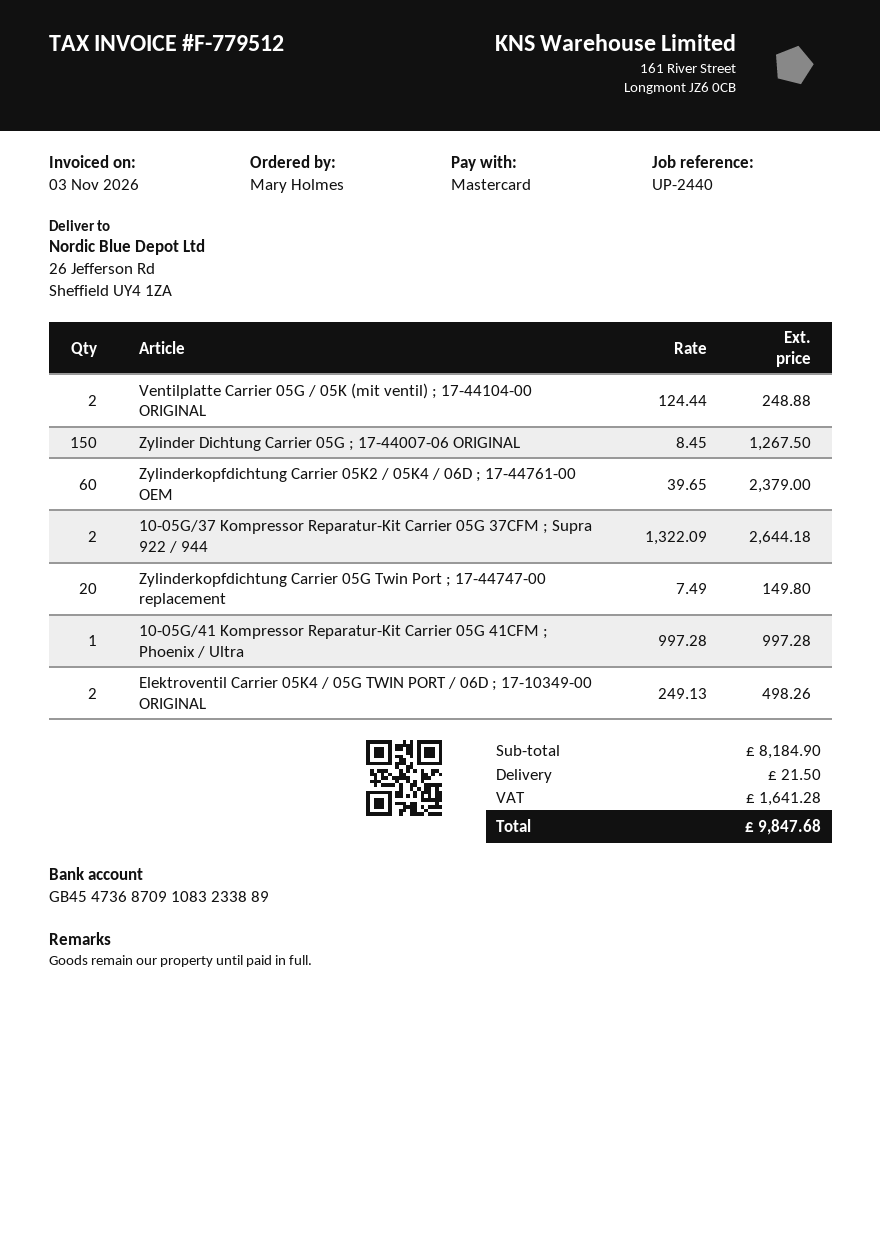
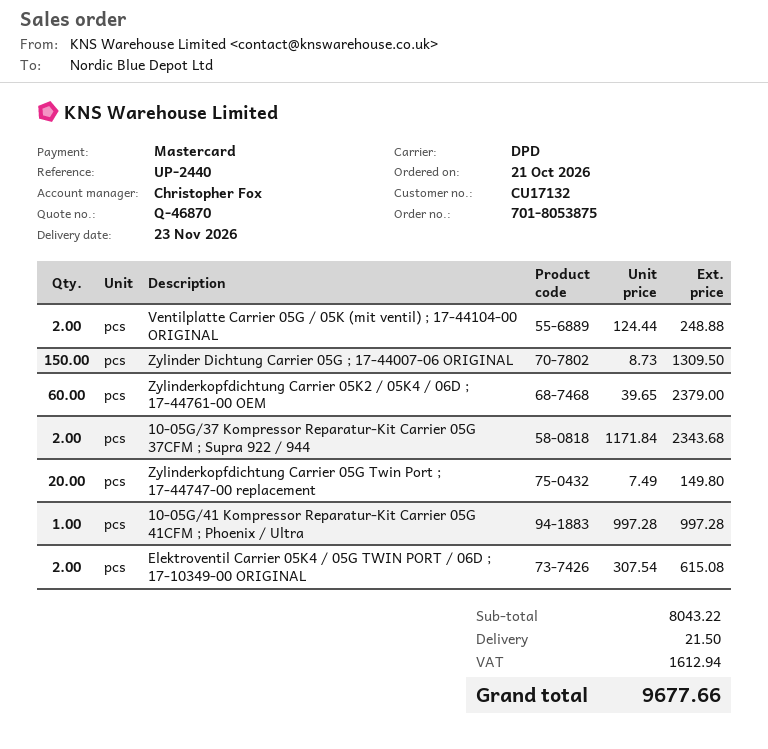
Zylinder Dichtung Carrier 05G ; 17-44007-06 ORIGINAL: 150 x 8.45 = 1267.50 -> 150 x 8.73 = 1309.50
10-05G/37 Kompressor Reparatur-Kit Carrier 05G 37CFM ; Supra 922 / 944: 2 x 1322.09 = 2644.18 -> 2 x 1171.84 = 2343.68
Elektroventil Carrier 05K4 / 05G TWIN PORT / 06D ; 17-10349-00 ORIGINAL: 2 x 249.13 = 498.26 -> 2 x 307.54 = 615.08
subtotal: 8184.90 -> 8043.22
tax: 1641.28 -> 1612.94
total: 9847.68 -> 9677.66

